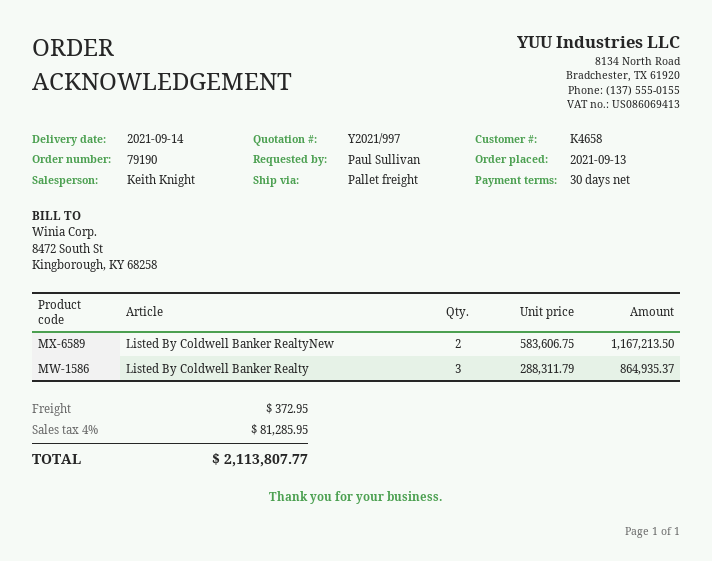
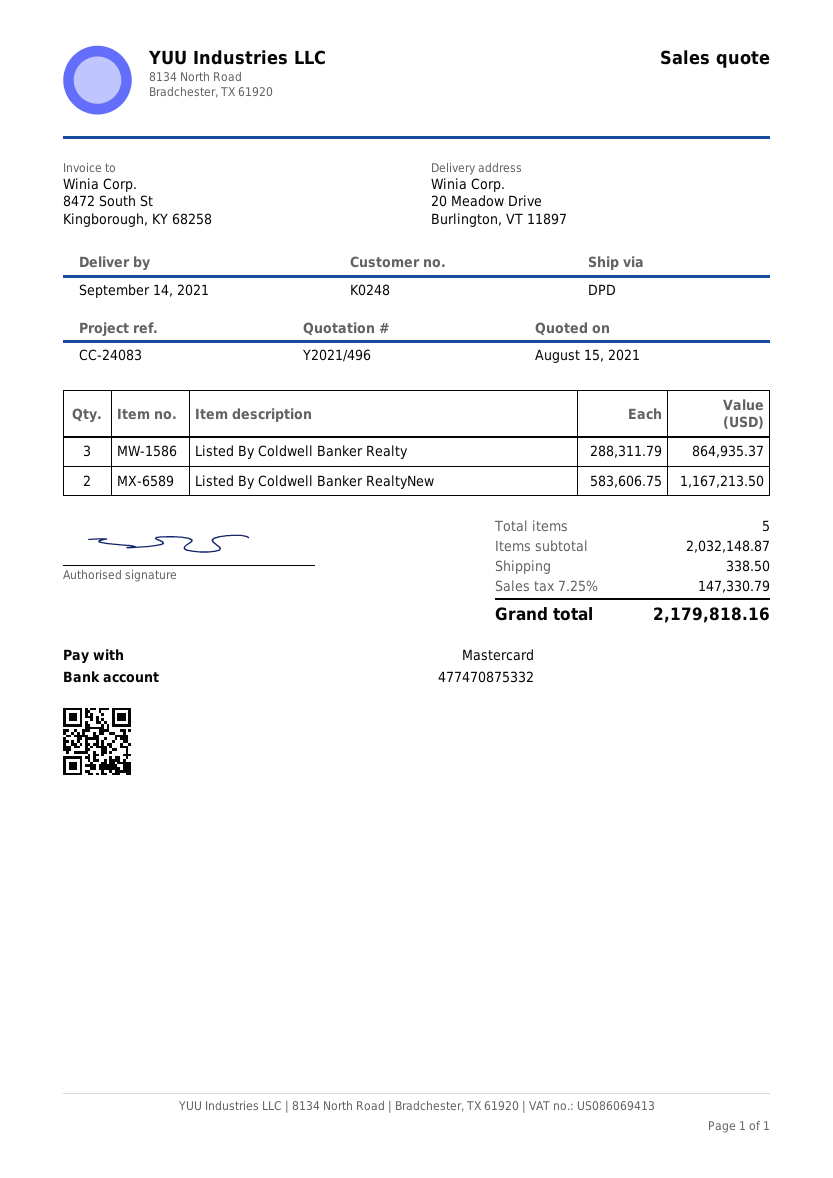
quote number: Y2021/997 -> Y2021/496
customer number: K4658 -> K0248
shipping method: pallet freight -> DPD
shipping: 372.95 -> 338.50
tax: 4% = 81285.95 -> 7.25% = 147330.79
total: 2113807.77 -> 2179818.16

